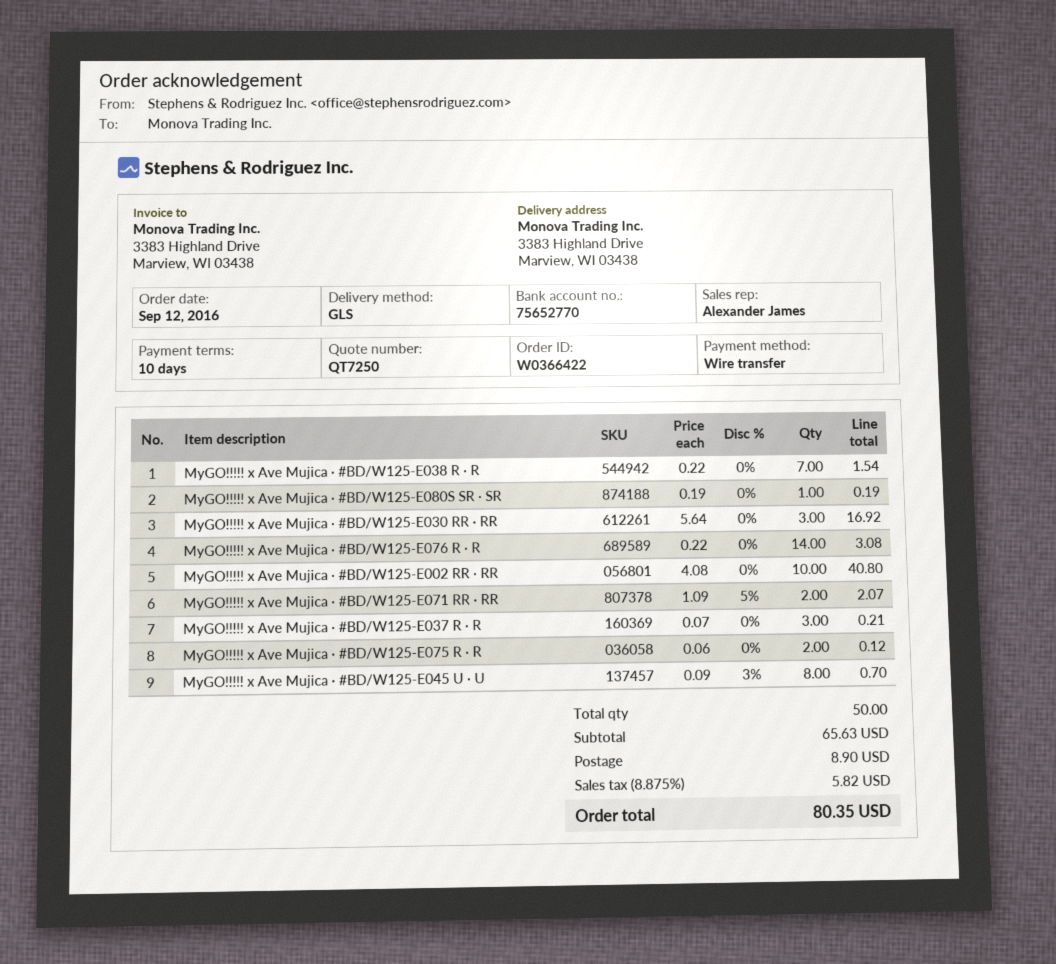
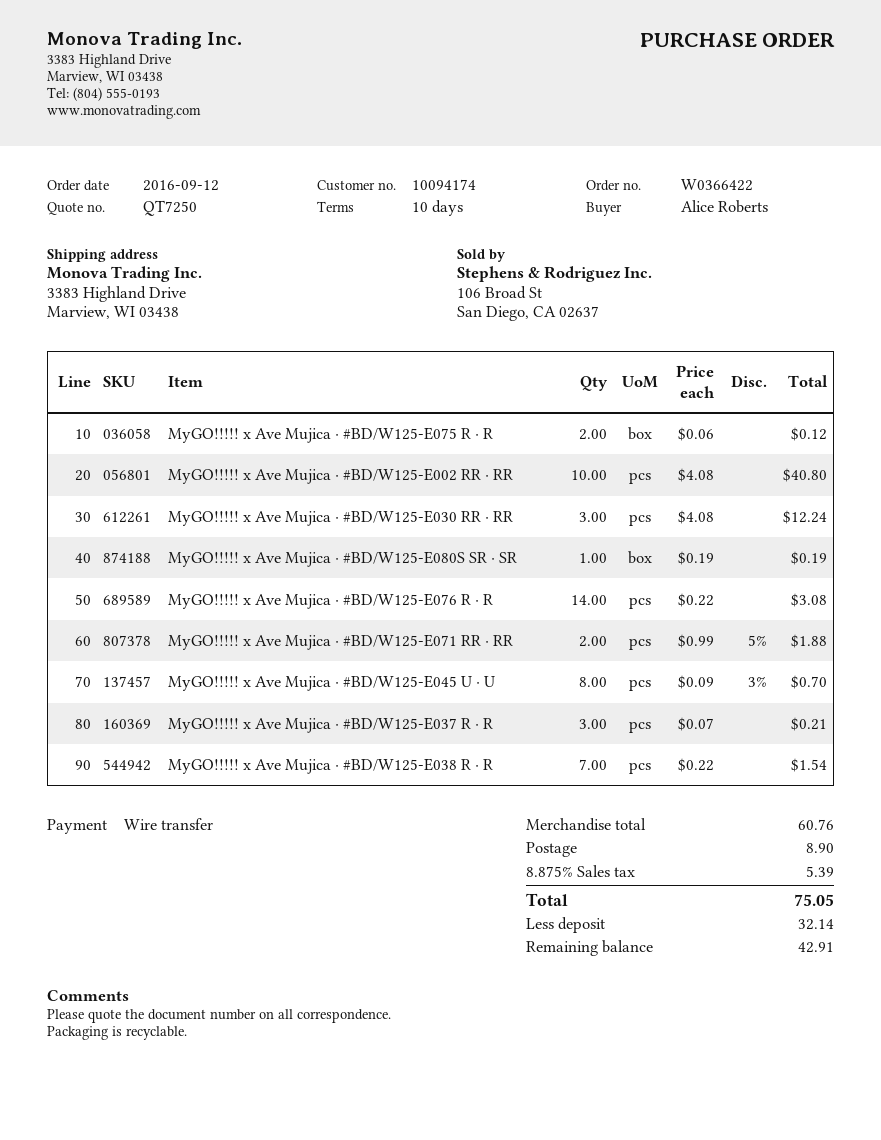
MyGO!!!!! x Ave Mujica · #BD/W125-E030 RR · RR: 3 x 5.64 = 16.92 -> 3 x 4.08 = 12.24
MyGO!!!!! x Ave Mujica · #BD/W125-E071 RR · RR: 2 x 1.09 - 5% = 2.07 -> 2 x 0.99 - 5% = 1.88
subtotal: 65.63 -> 60.76
tax: 8.875% = 5.82 -> 8.875% = 5.39
total: 80.35 -> 75.05

